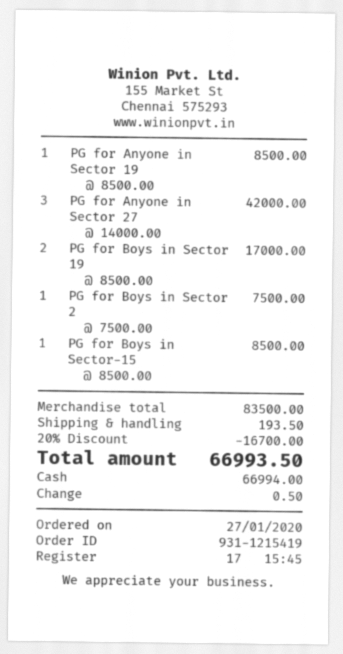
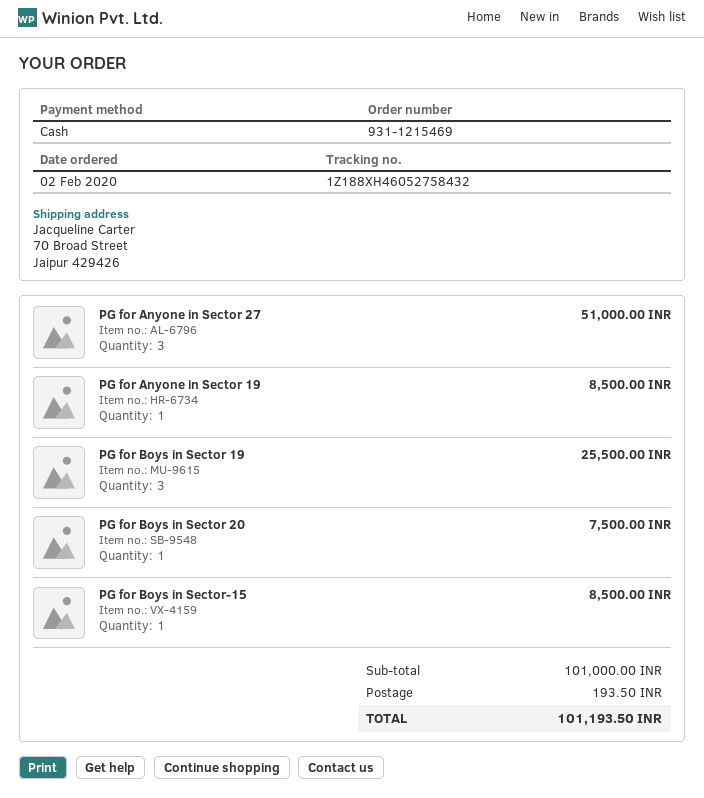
order number: 931-1215419 -> 931-1215469
order date: 2020-01-27 -> 2020-02-02
PG for Anyone in Sector 27: 3 for 42000.00 -> 3 for 51000.00
PG for Boys in Sector 19: 2 for 17000.00 -> 3 for 25500.00
subtotal: 83500.00 -> 101000.00
discount: 20% = 16700.00 -> none
total: 66993.50 -> 101193.50

